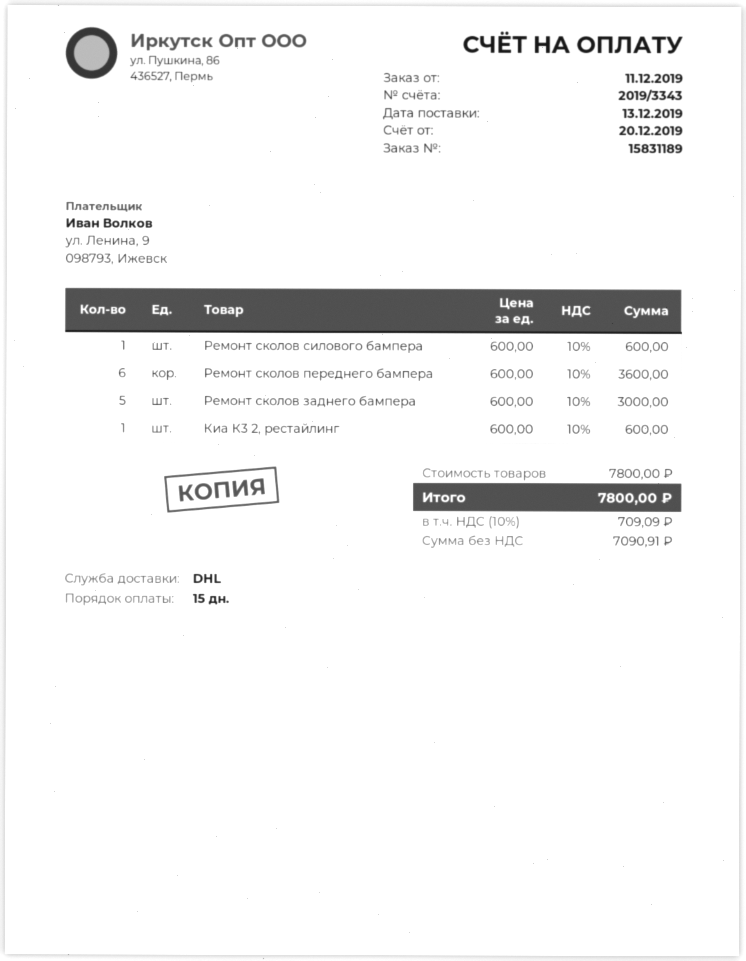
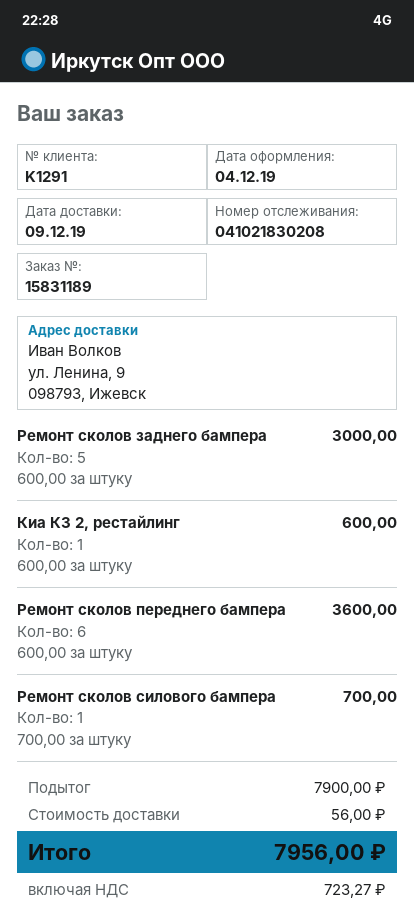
order date: 2019-12-11 -> 2019-12-04
delivery date: 2019-12-13 -> 2019-12-09
Ремонт сколов силового бампера: 1 x 600.00 = 600.00 -> 1 x 700.00 = 700.00
subtotal: 7800.00 -> 7900.00
shipping: none -> 56.00
tax: 709.09 -> 723.27
total: 7800.00 -> 7956.00

